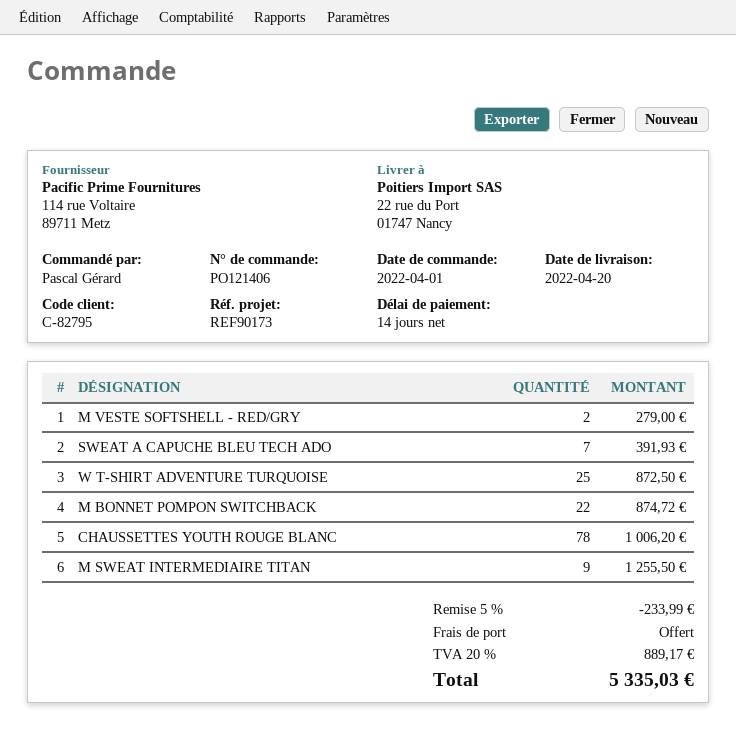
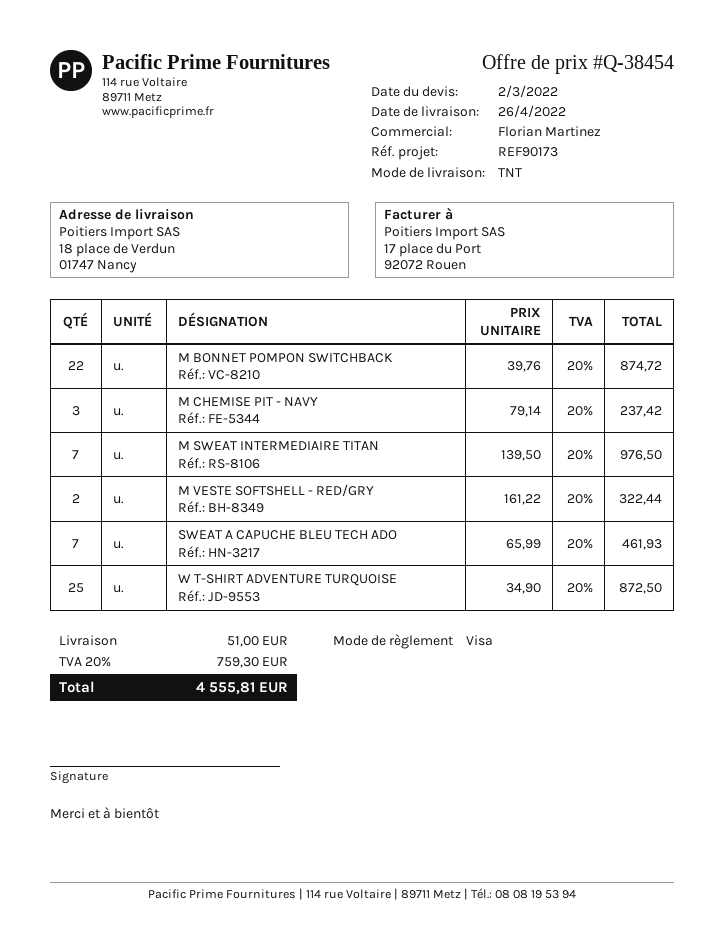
delivery date: 2022-04-20 -> 2022-04-26
ship to: 22 rue du Port, 01747 Nancy -> 18 place de Verdun, 01747 Nancy
M VESTE SOFTSHELL - RED/GRY: 2 for 279.00 -> 2 for 322.44
SWEAT A CAPUCHE BLEU TECH ADO: 7 for 391.93 -> 7 for 461.93
CHAUSSETTES YOUTH ROUGE BLANC: 78 for 1006.20 -> none
M SWEAT INTERMEDIAIRE TITAN: 9 for 1255.50 -> 7 for 976.50
M CHEMISE PIT - NAVY: none -> 3 for 237.42
discount: 5% = 233.99 -> none
shipping: 0.00 -> 51.00
tax: 20% = 889.17 -> 20% = 759.30
total: 5335.03 -> 4555.81

